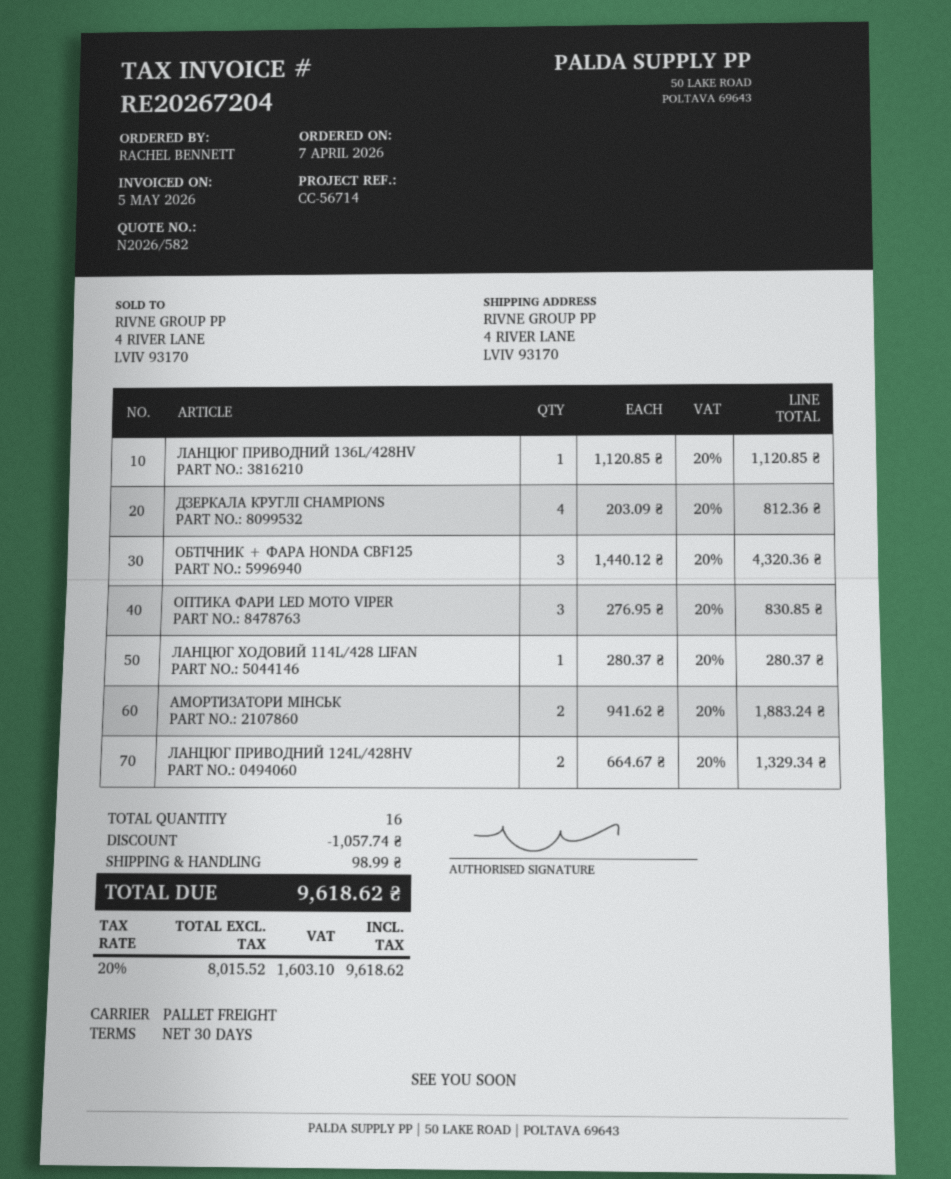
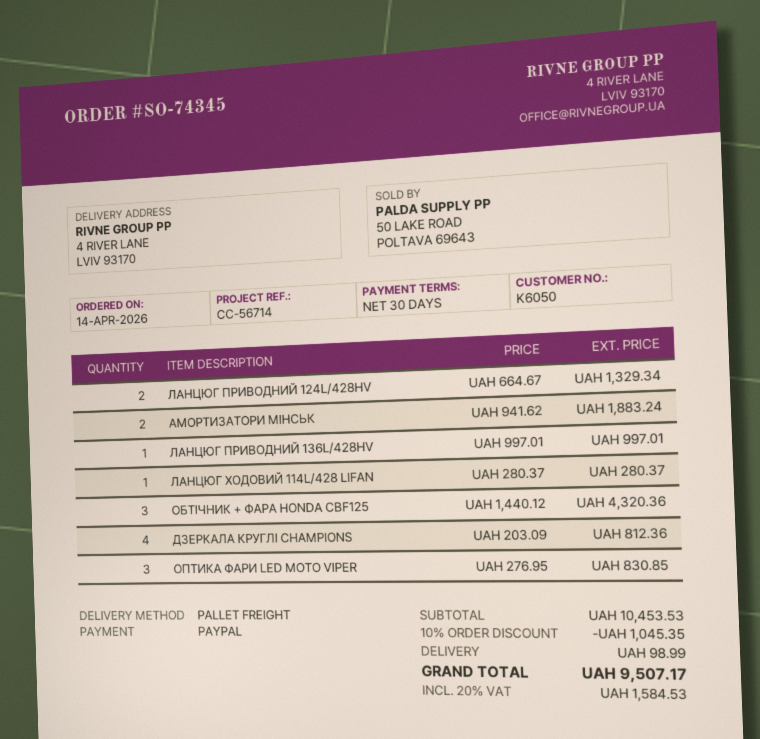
order date: 2026-04-07 -> 2026-04-14
ЛАНЦЮГ ПРИВОДНИЙ 136L/428HV: 1 x 1120.85 = 1120.85 -> 1 x 997.01 = 997.01
discount: 1057.74 -> 1045.35
tax: 20% = 1603.10 -> 20% = 1584.53
total: 9618.62 -> 9507.17

